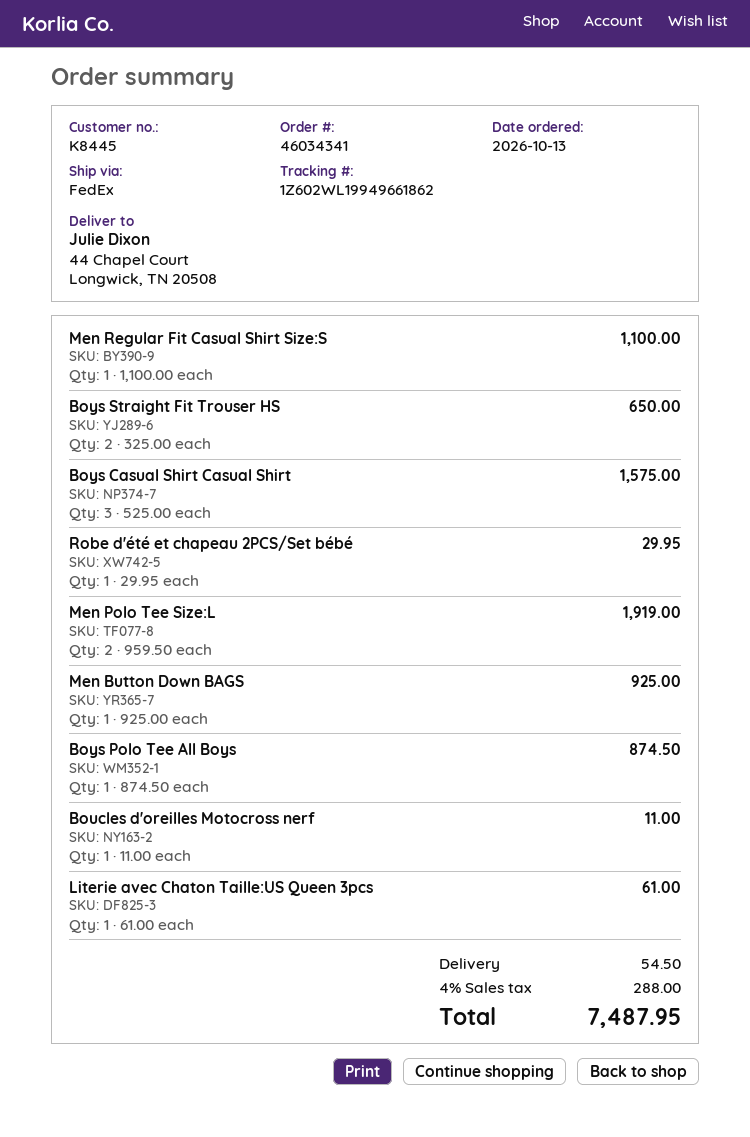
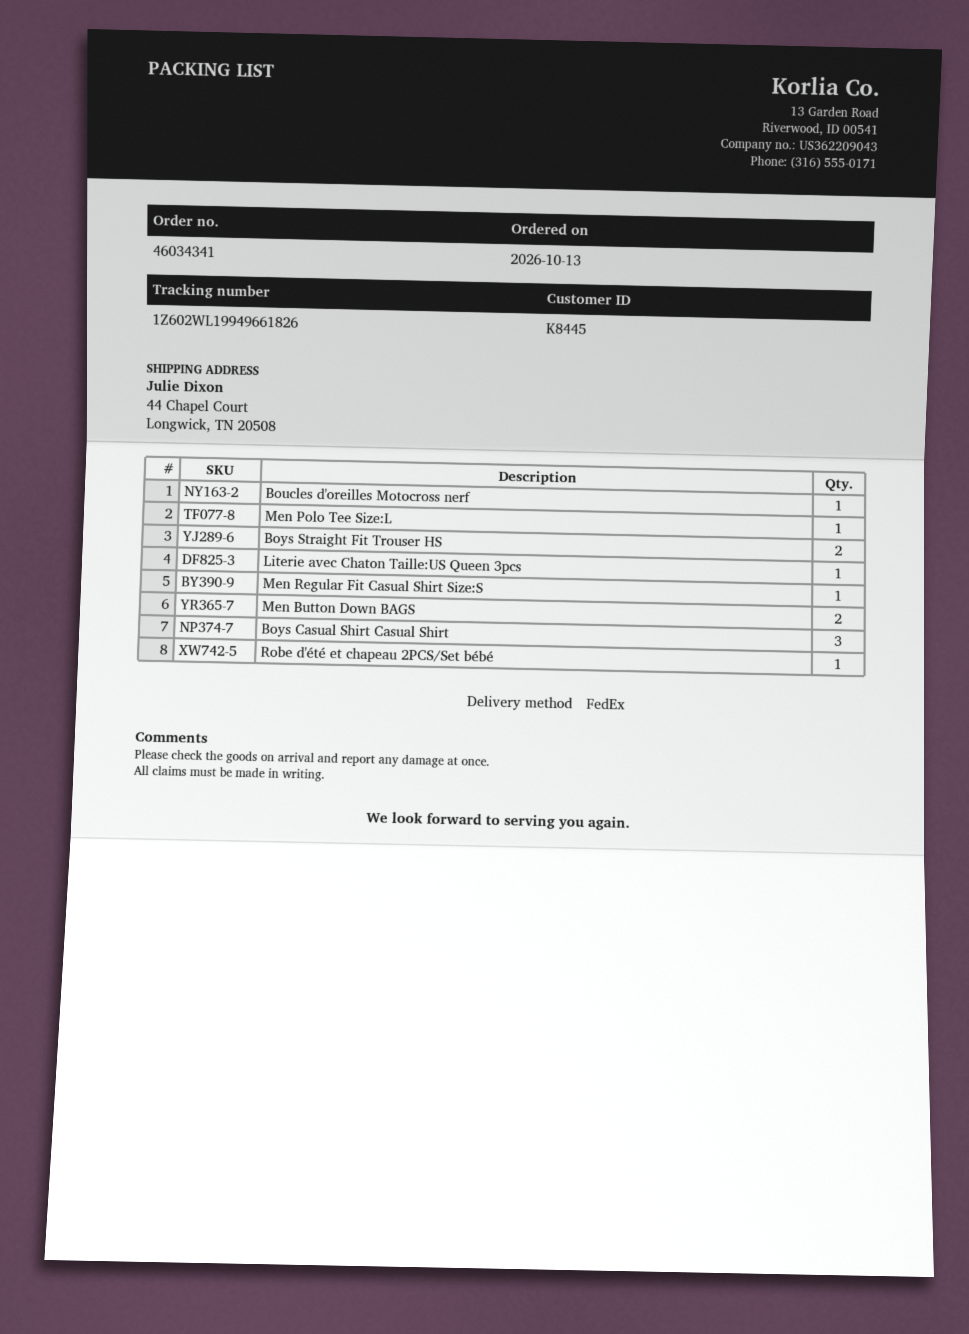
tracking number: 1Z602WL19949661862 -> 1Z602WL19949661826
Men Polo Tee Size:L: 2 -> 1
Men Button Down BAGS: 1 -> 2
Boys Polo Tee All Boys: 1 -> none

